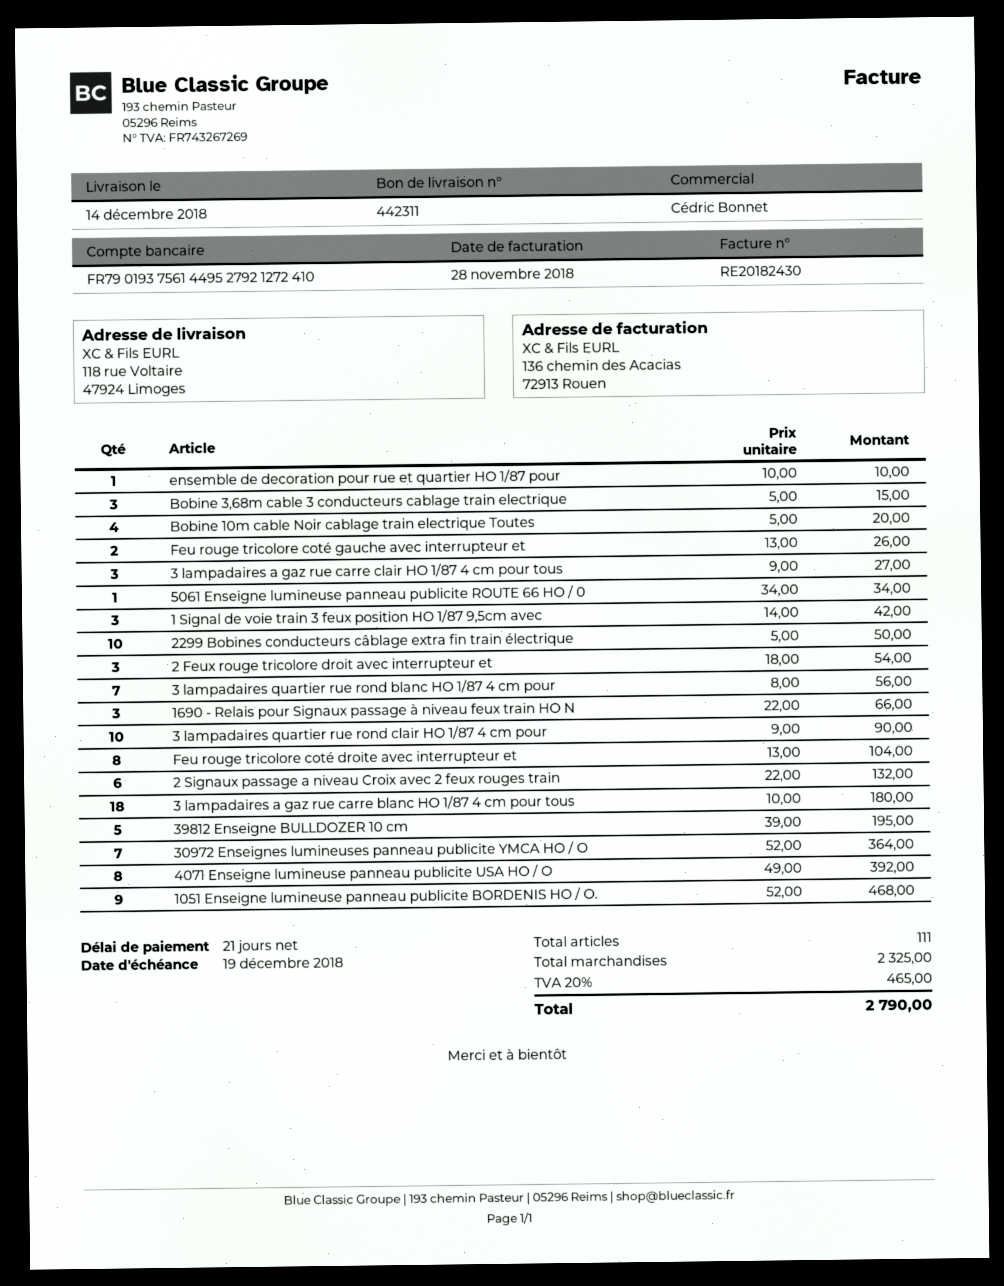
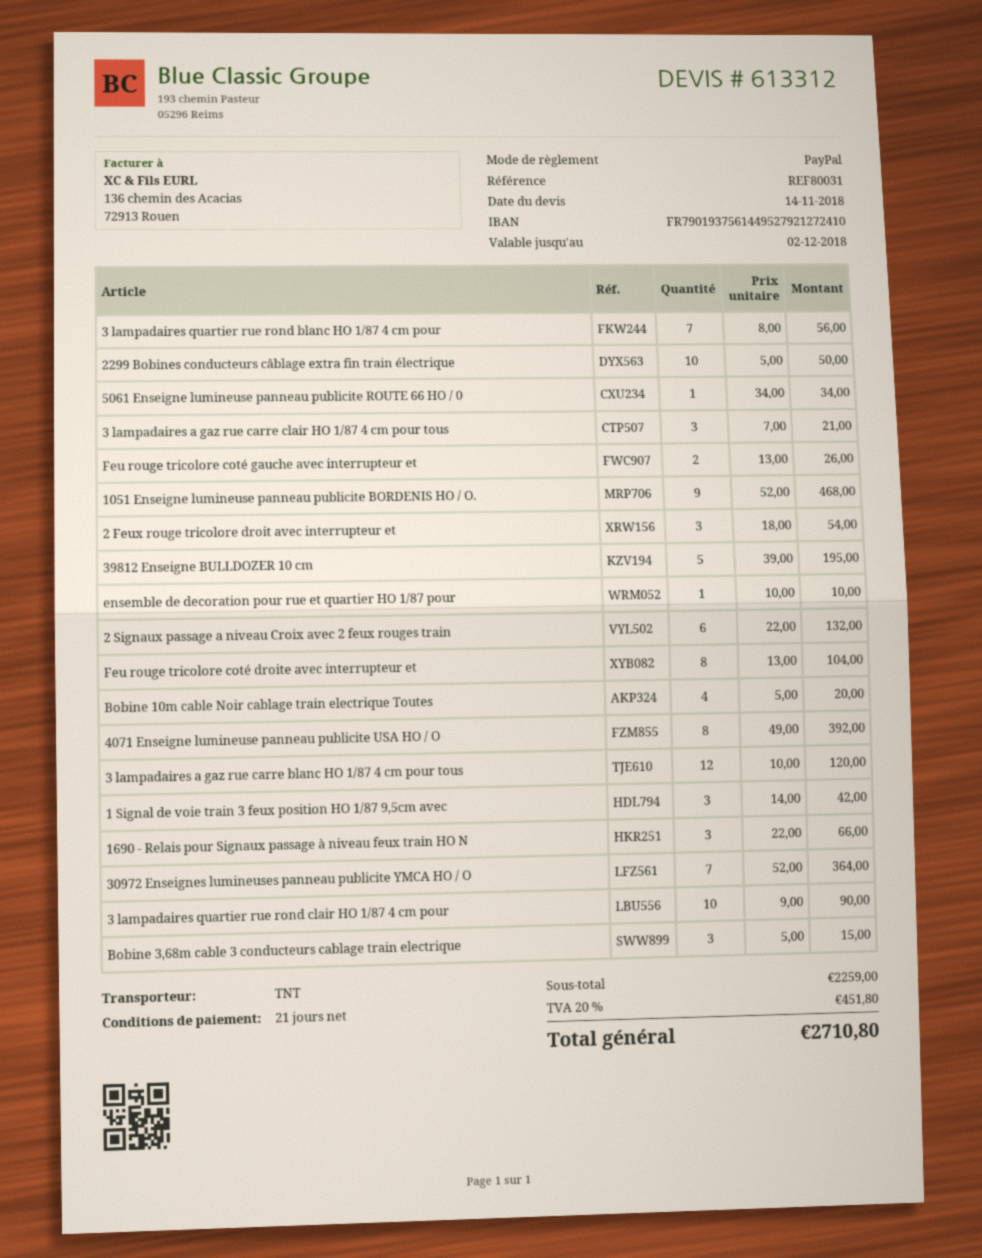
3 lampadaires a gaz rue carre clair HO 1/87 4 cm pour tous: 3 x 9.00 = 27.00 -> 3 x 7.00 = 21.00
3 lampadaires a gaz rue carre blanc HO 1/87 4 cm pour tous: 18 x 10.00 = 180.00 -> 12 x 10.00 = 120.00
subtotal: 2325.00 -> 2259.00
tax: 20% = 465.00 -> 20% = 451.80
total: 2790.00 -> 2710.80

